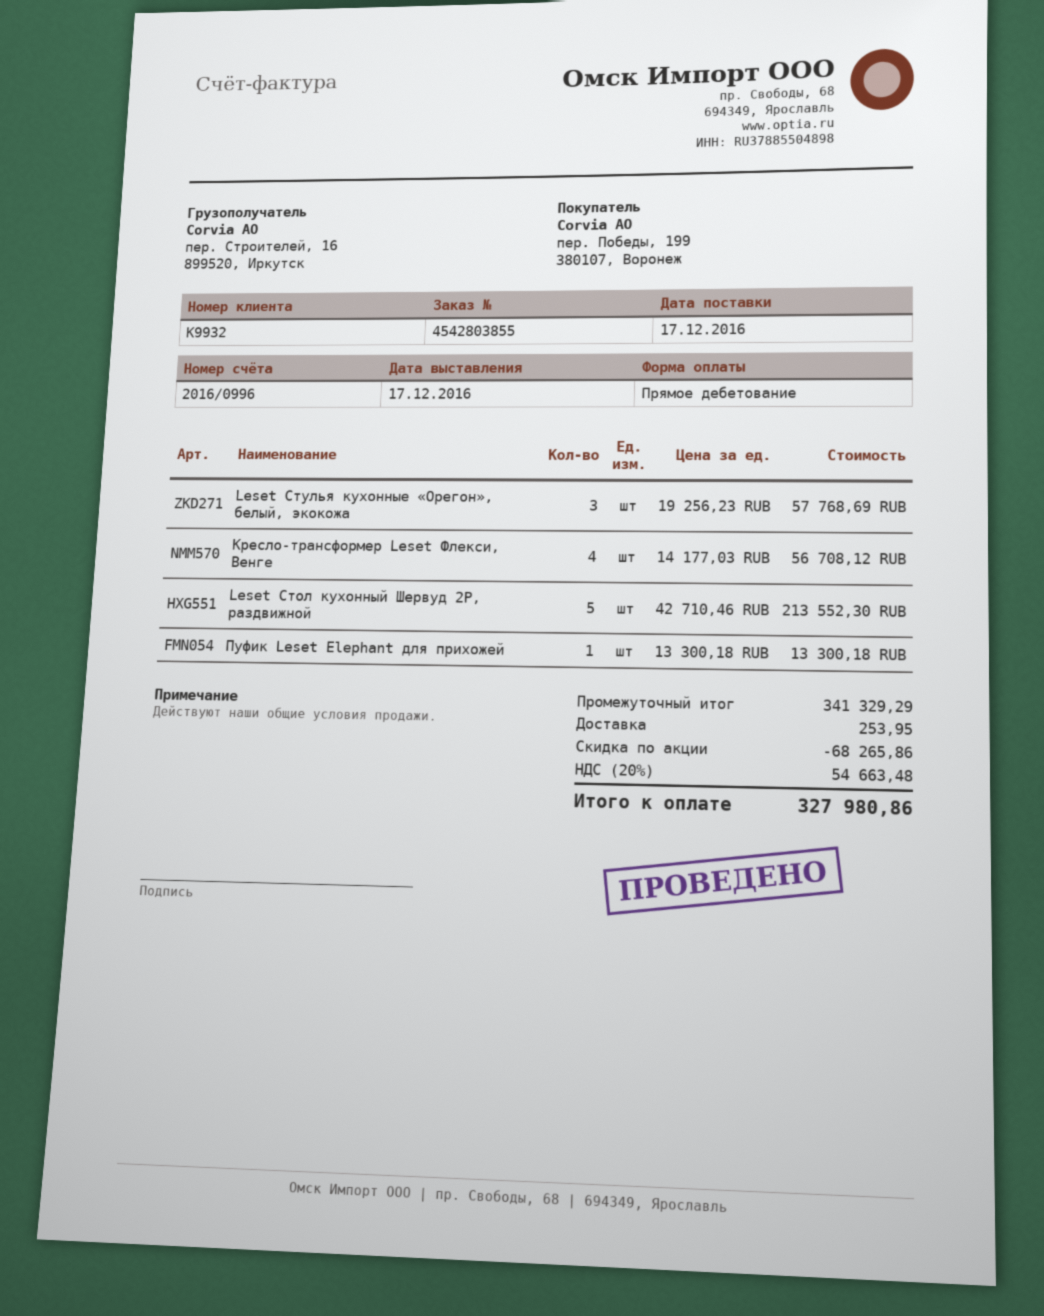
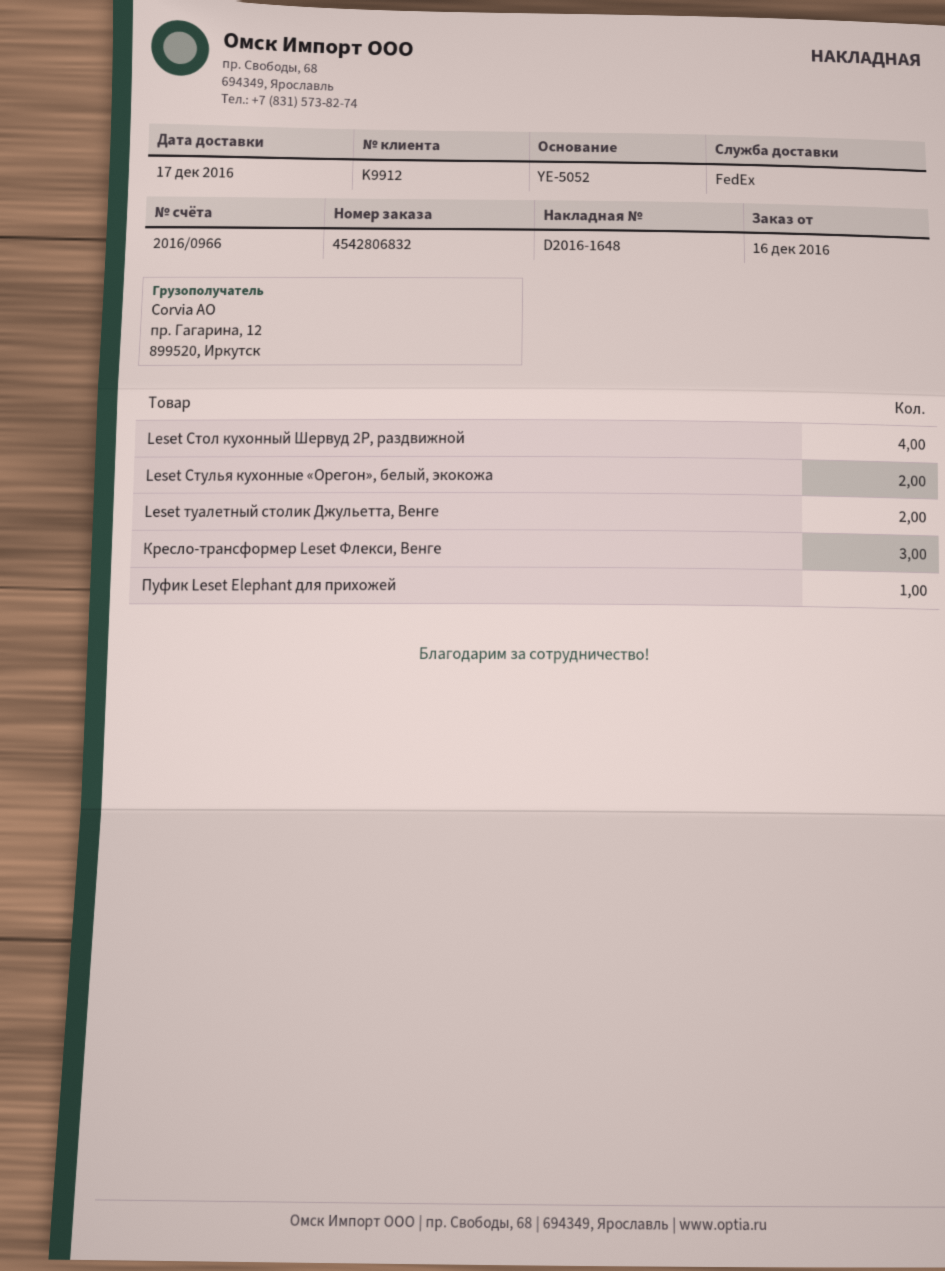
order number: 4542803855 -> 4542806832
invoice number: 2016/0996 -> 2016/0966
customer number: K9932 -> K9912
ship to: пер. Строителей, 16, 899520, Иркутск -> пр. Гагарина, 12, 899520, Иркутск
Leset Стулья кухонные «Орегон», белый, экокожа: 3 -> 2
Кресло-трансформер Leset Флекси, Венге: 4 -> 3
Leset Стол кухонный Шервуд 2Р, раздвижной: 5 -> 4
Leset туалетный столик Джульетта, Венге: none -> 2

